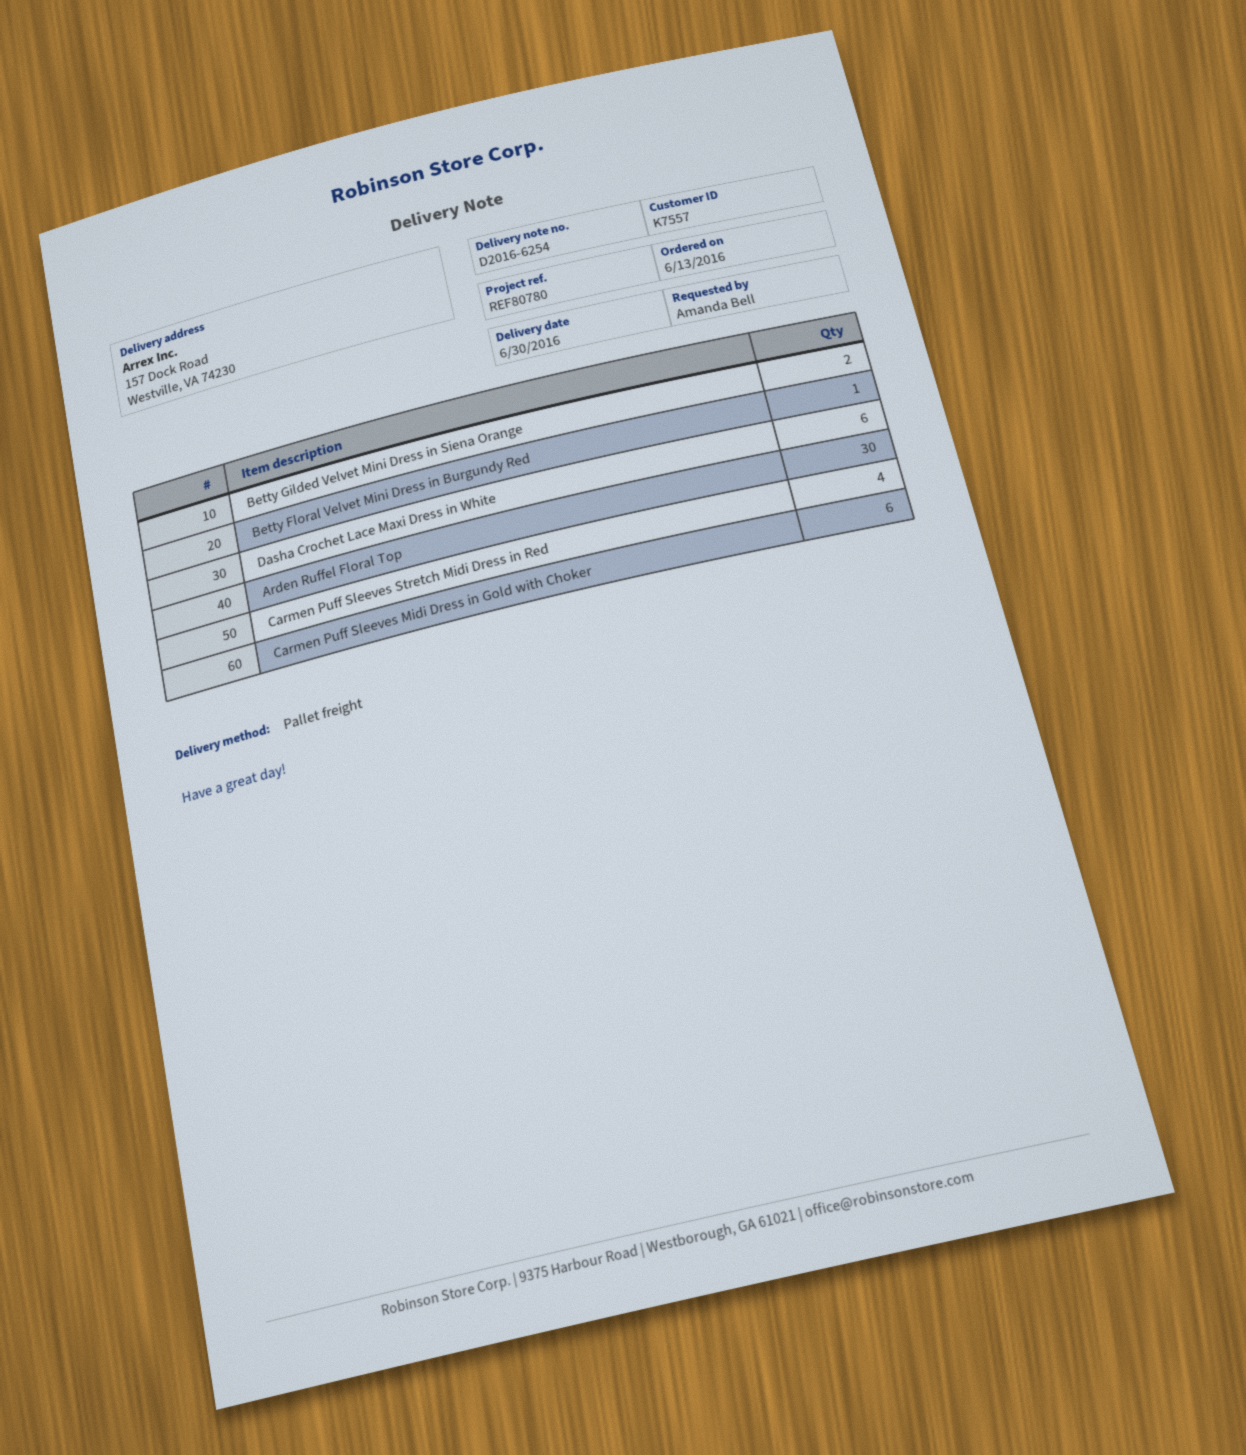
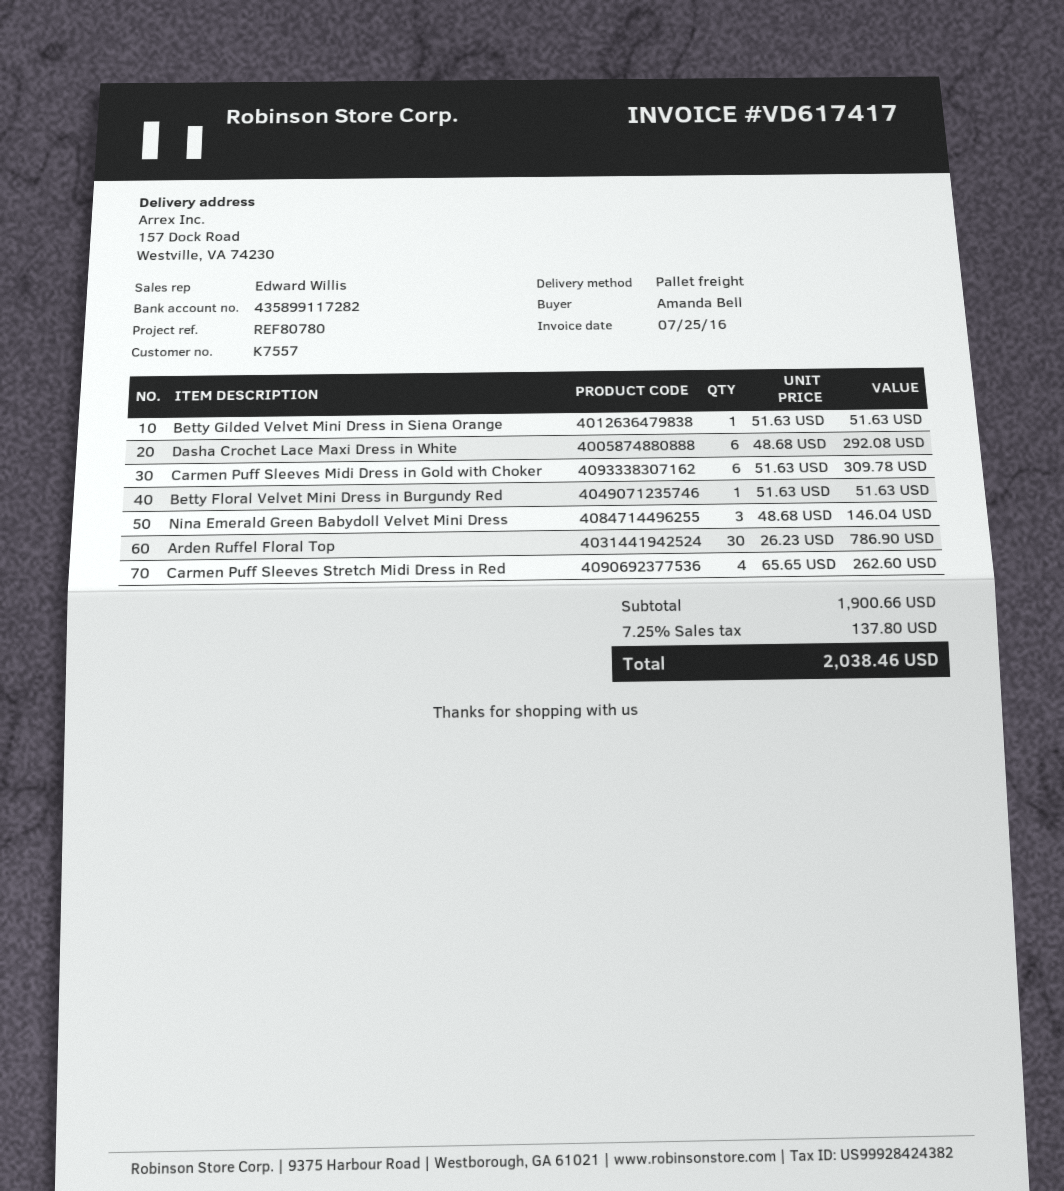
Betty Gilded Velvet Mini Dress in Siena Orange: 2 -> 1
Nina Emerald Green Babydoll Velvet Mini Dress: none -> 3

